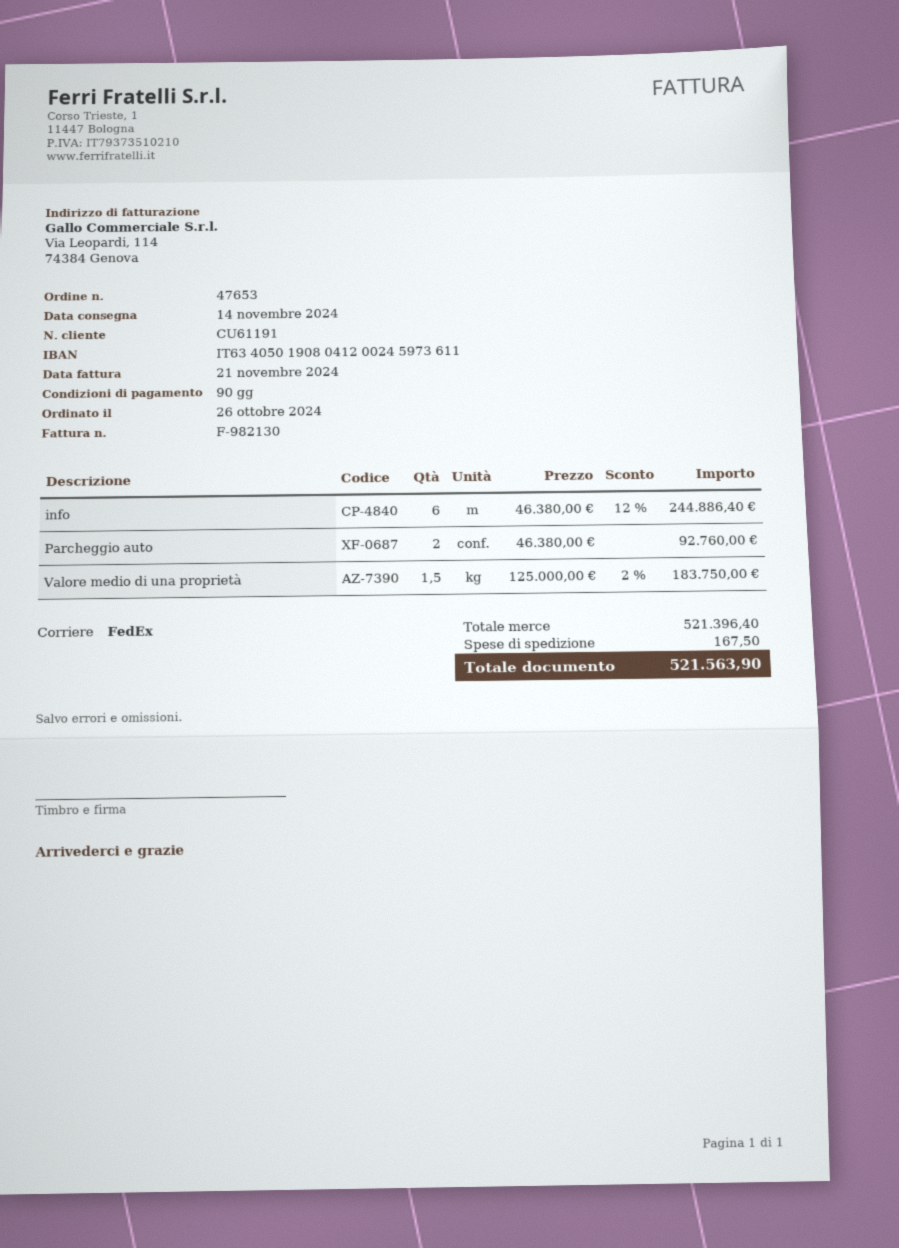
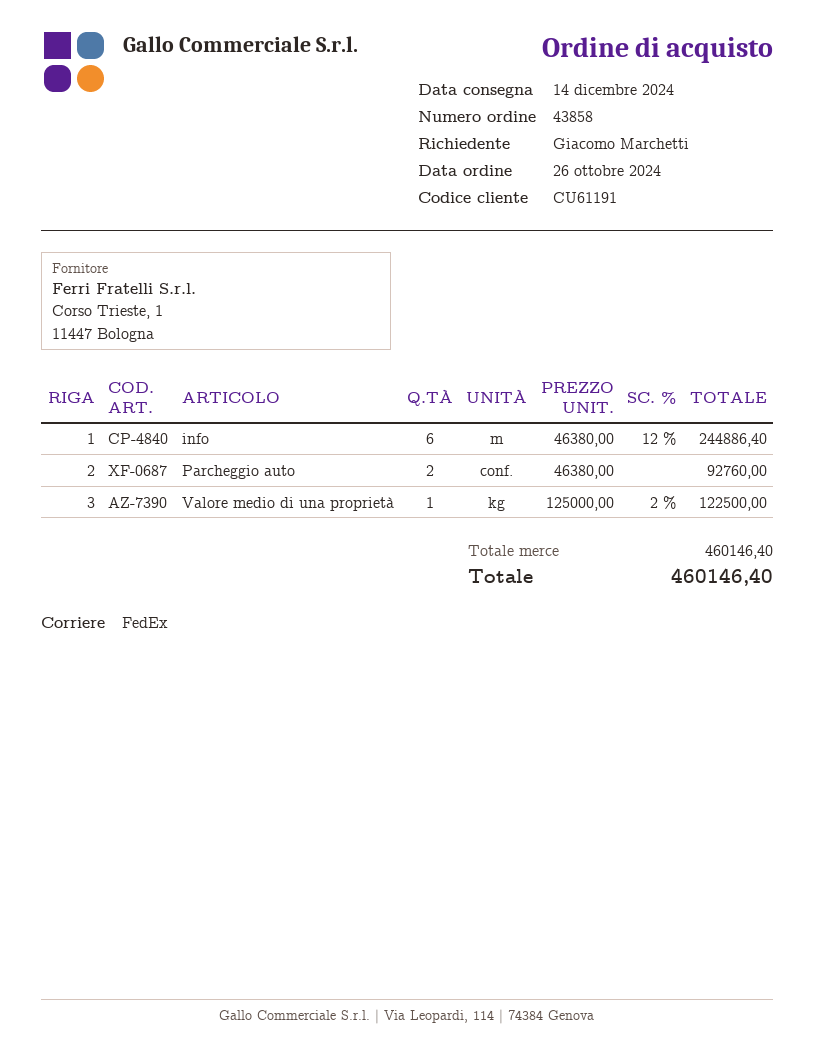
order number: 47653 -> 43858
delivery date: 2024-11-14 -> 2024-12-14
Valore medio di una proprietà: 1.5 x 125000.00 - 2% = 183750.00 -> 1 x 125000.00 - 2% = 122500.00
subtotal: 521396.40 -> 460146.40
shipping: 167.50 -> none
total: 521563.90 -> 460146.40

